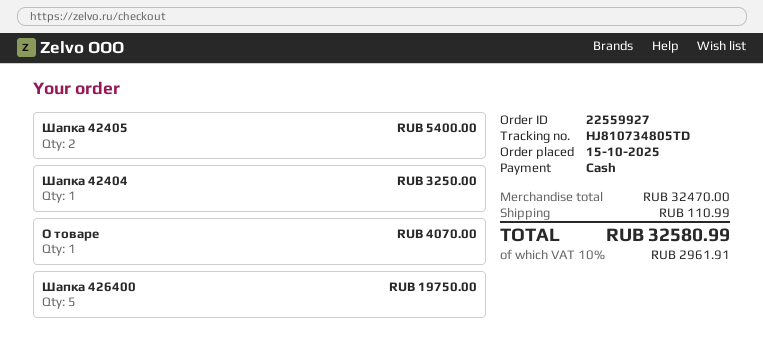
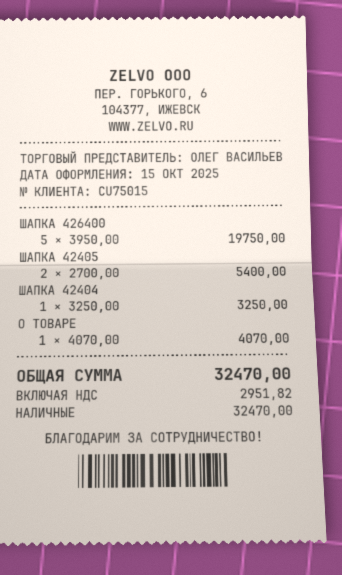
shipping: 110.99 -> none
tax: 2961.91 -> 2951.82
total: 32580.99 -> 32470.00

